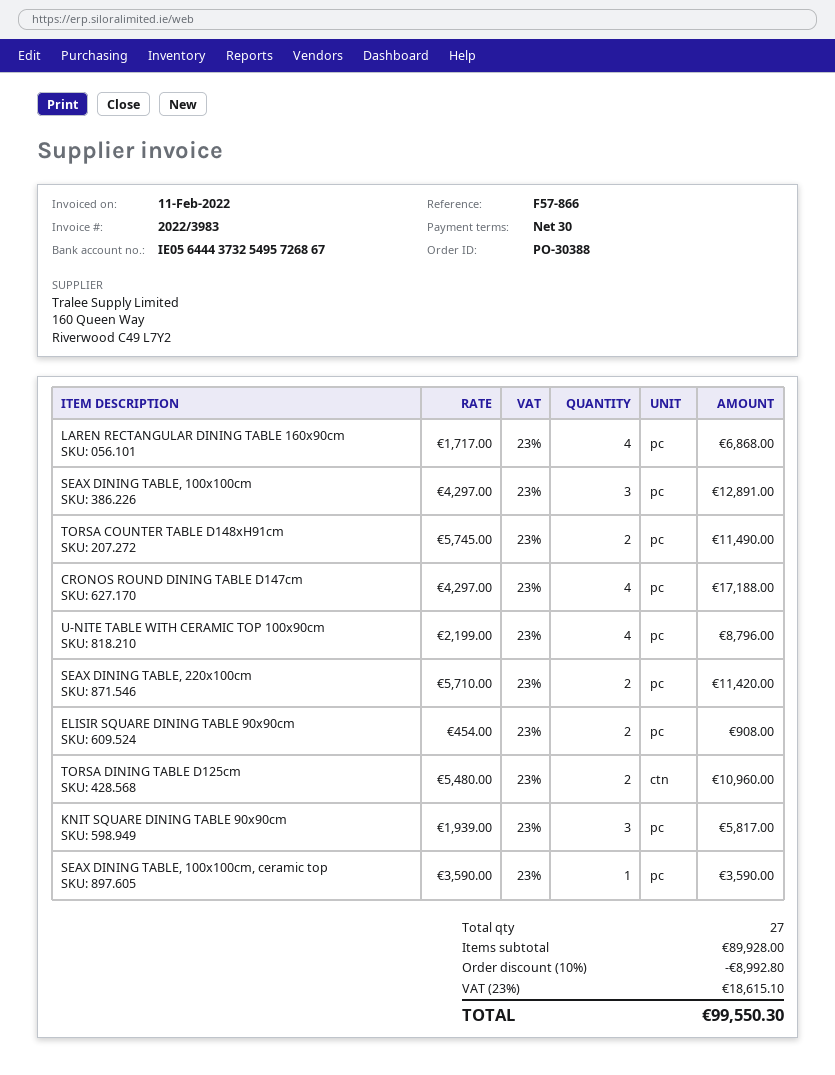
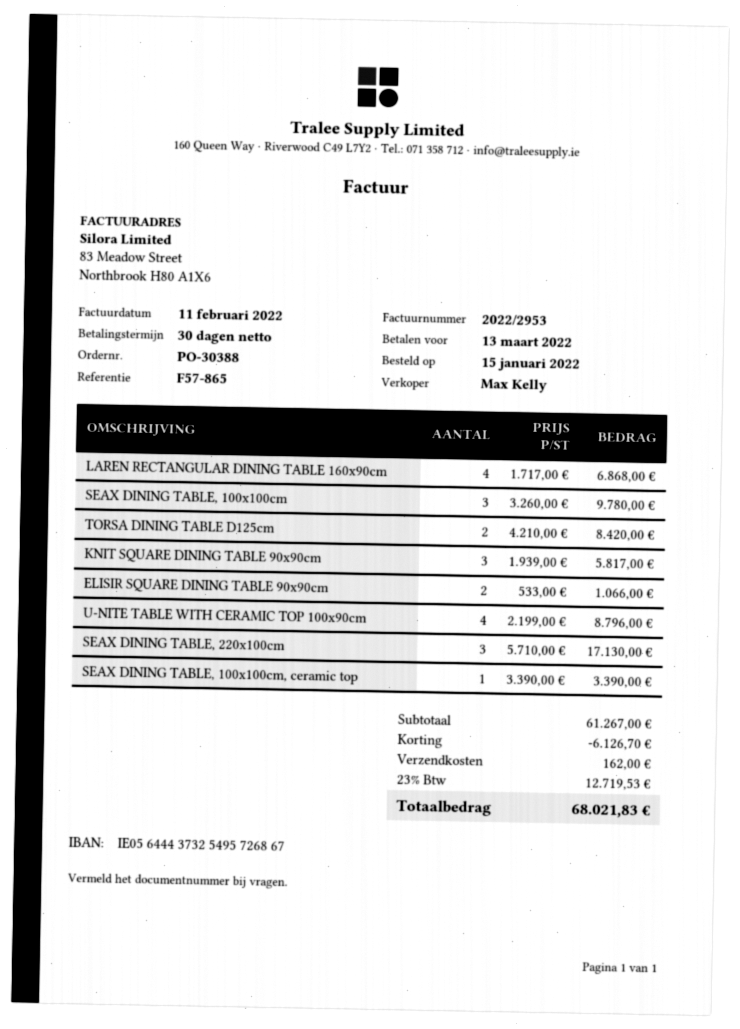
invoice number: 2022/3983 -> 2022/2953
reference: F57-866 -> F57-865
SEAX DINING TABLE, 100x100cm: 3 x 4297.00 = 12891.00 -> 3 x 3260.00 = 9780.00
TORSA COUNTER TABLE D148xH91cm: 2 x 5745.00 = 11490.00 -> none
CRONOS ROUND DINING TABLE D147cm: 4 x 4297.00 = 17188.00 -> none
SEAX DINING TABLE, 220x100cm: 2 x 5710.00 = 11420.00 -> 3 x 5710.00 = 17130.00
ELISIR SQUARE DINING TABLE 90x90cm: 2 x 454.00 = 908.00 -> 2 x 533.00 = 1066.00
TORSA DINING TABLE D125cm: 2 x 5480.00 = 10960.00 -> 2 x 4210.00 = 8420.00
SEAX DINING TABLE, 100x100cm, ceramic top: 1 x 3590.00 = 3590.00 -> 1 x 3390.00 = 3390.00
subtotal: 89928.00 -> 61267.00
discount: 8992.80 -> 6126.70
shipping: none -> 162.00
tax: 23% = 18615.10 -> 23% = 12719.53
total: 99550.30 -> 68021.83

